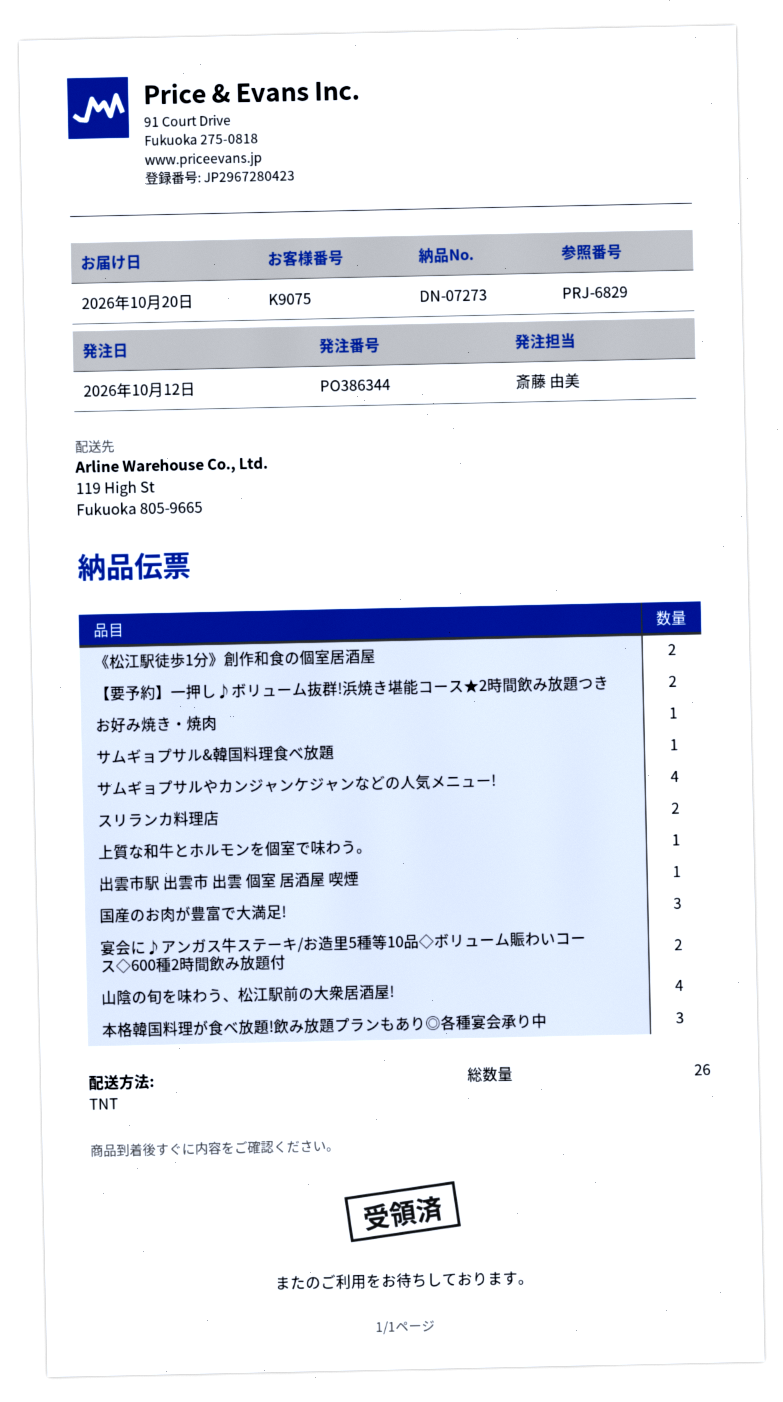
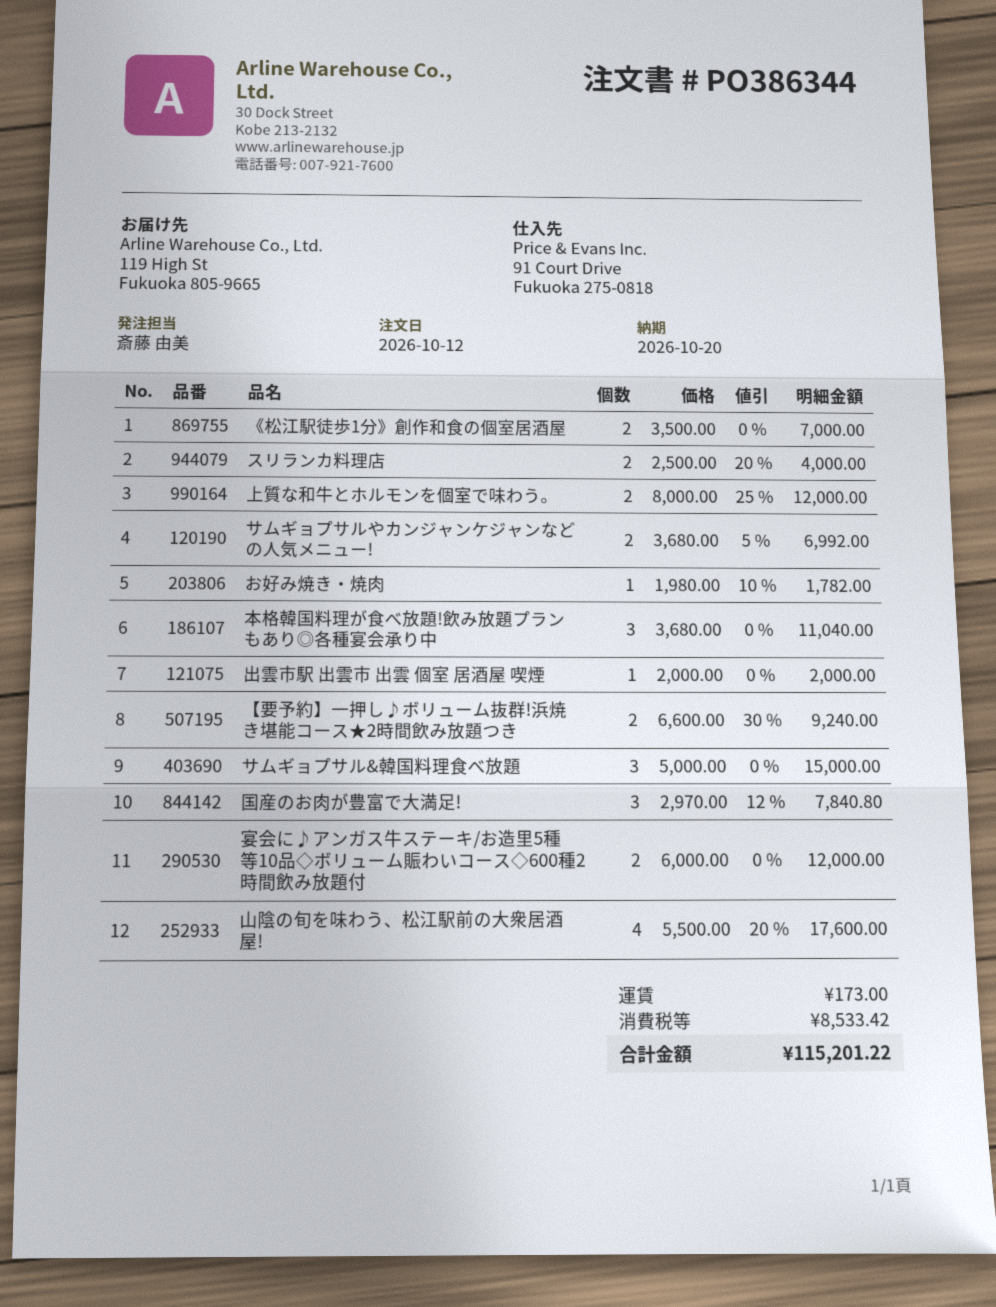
サムギョプサル&韓国料理食べ放題: 1 -> 3
サムギョプサルやカンジャンケジャンなどの人気メニュー!: 4 -> 2
上質な和牛とホルモンを個室で味わう。: 1 -> 2

